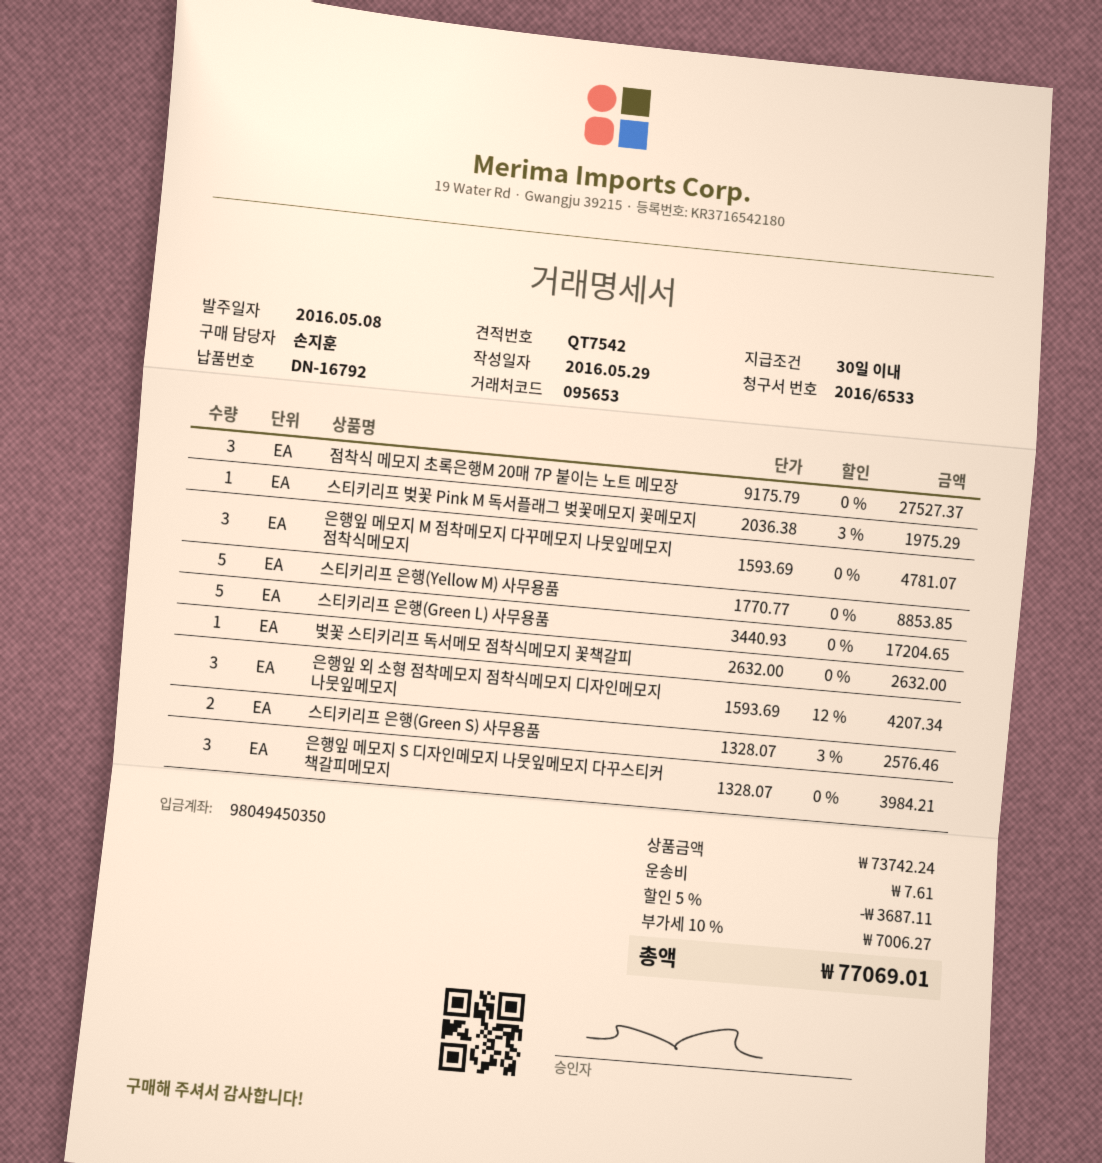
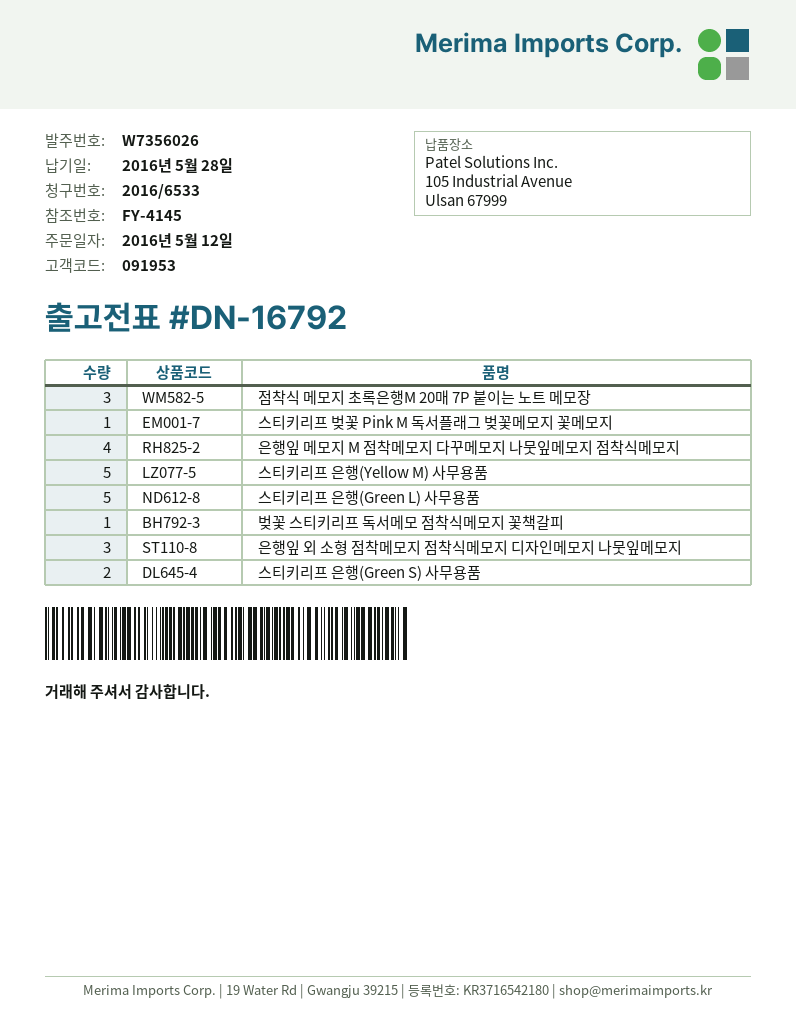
order date: 2016-05-08 -> 2016-05-12
customer number: 095653 -> 091953
은행잎 메모지 M 점착메모지 다꾸메모지 나뭇잎메모지 점착식메모지: 3 -> 4
은행잎 메모지 S 디자인메모지 나뭇잎메모지 다꾸스티커 책갈피메모지: 3 -> none

